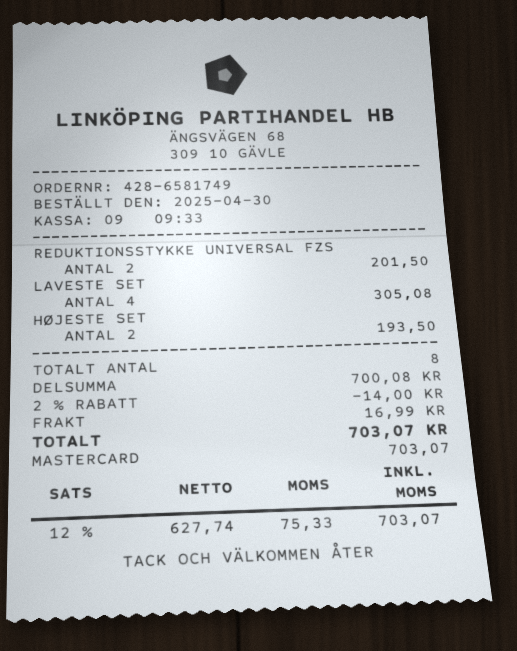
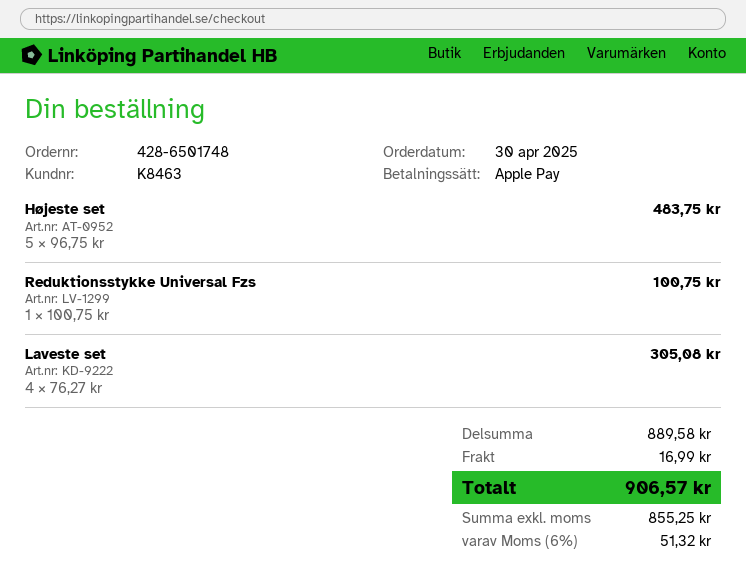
order number: 428-6581749 -> 428-6501748
payment method: Mastercard -> Apple Pay
REDUKTIONSSTYKKE UNIVERSAL FZS: 2 for 201.50 -> 1 for 100.75
HØJESTE SET: 2 for 193.50 -> 5 for 483.75
subtotal: 700.08 -> 889.58
discount: 2% = 14.00 -> none
net: 627.74 -> 855.25
tax: 12% = 75.33 -> 6% = 51.32
total: 703.07 -> 906.57

